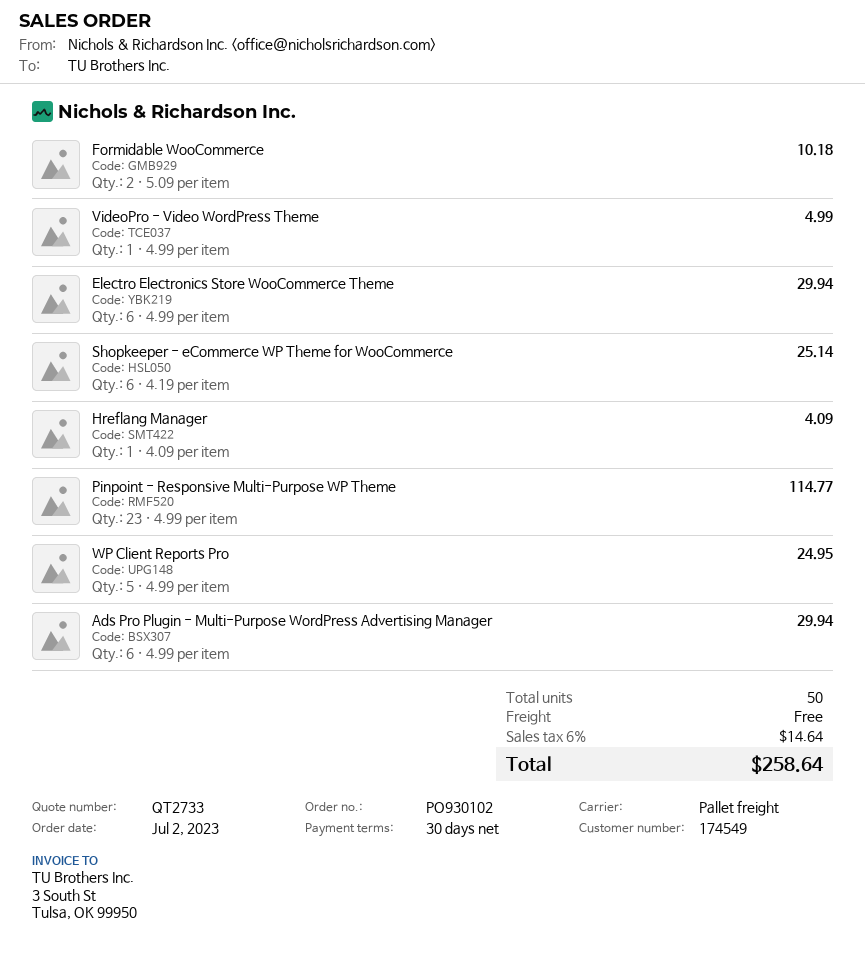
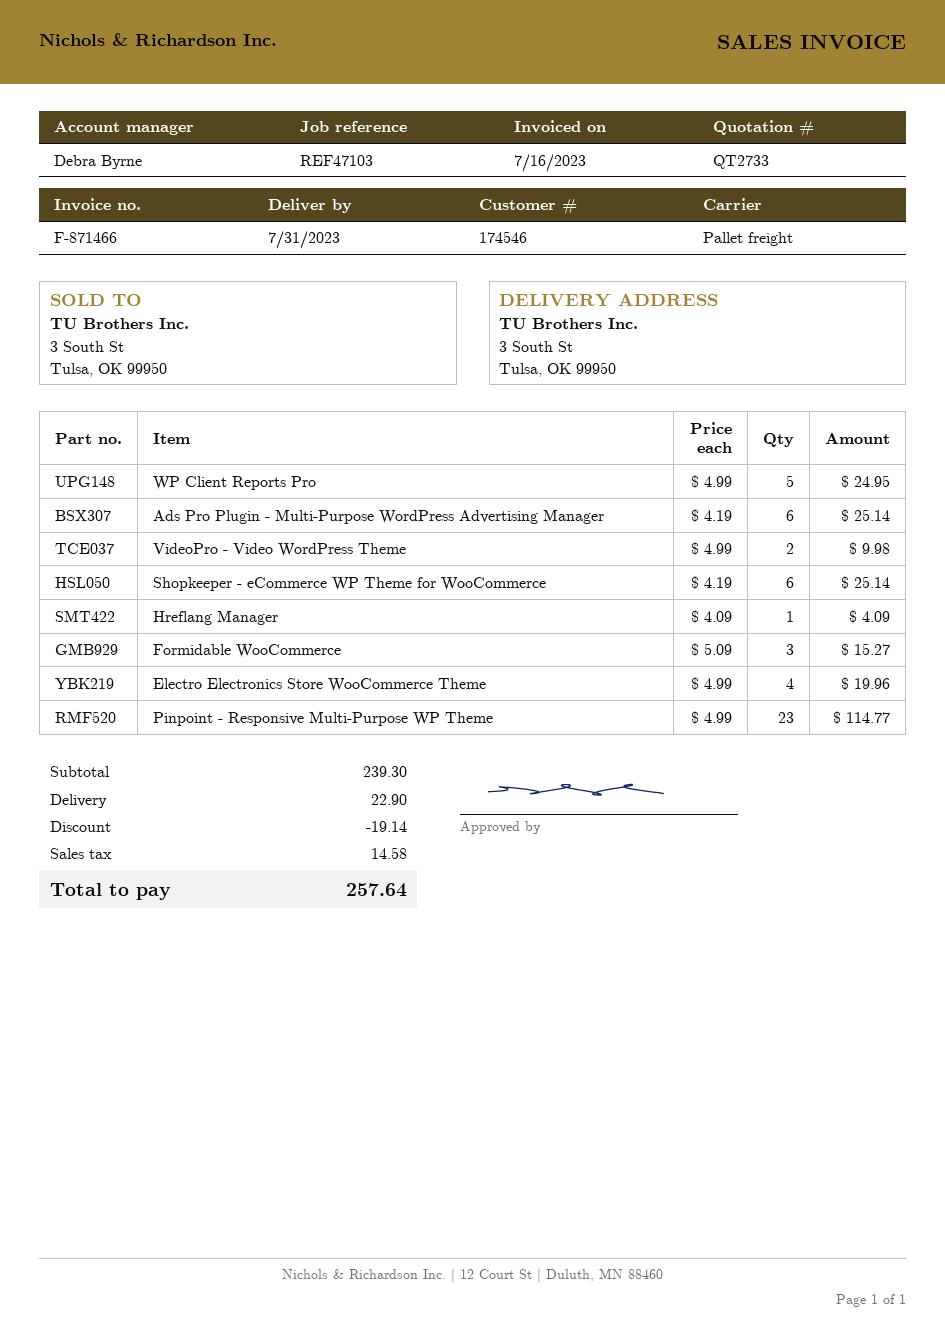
customer number: 174549 -> 174546
Formidable WooCommerce: 2 x 5.09 = 10.18 -> 3 x 5.09 = 15.27
VideoPro - Video WordPress Theme: 1 x 4.99 = 4.99 -> 2 x 4.99 = 9.98
Electro Electronics Store WooCommerce Theme: 6 x 4.99 = 29.94 -> 4 x 4.99 = 19.96
Ads Pro Plugin - Multi-Purpose WordPress Advertising Manager: 6 x 4.99 = 29.94 -> 6 x 4.19 = 25.14
discount: none -> 19.14
shipping: 0.00 -> 22.90
tax: 14.64 -> 14.58
total: 258.64 -> 257.64

